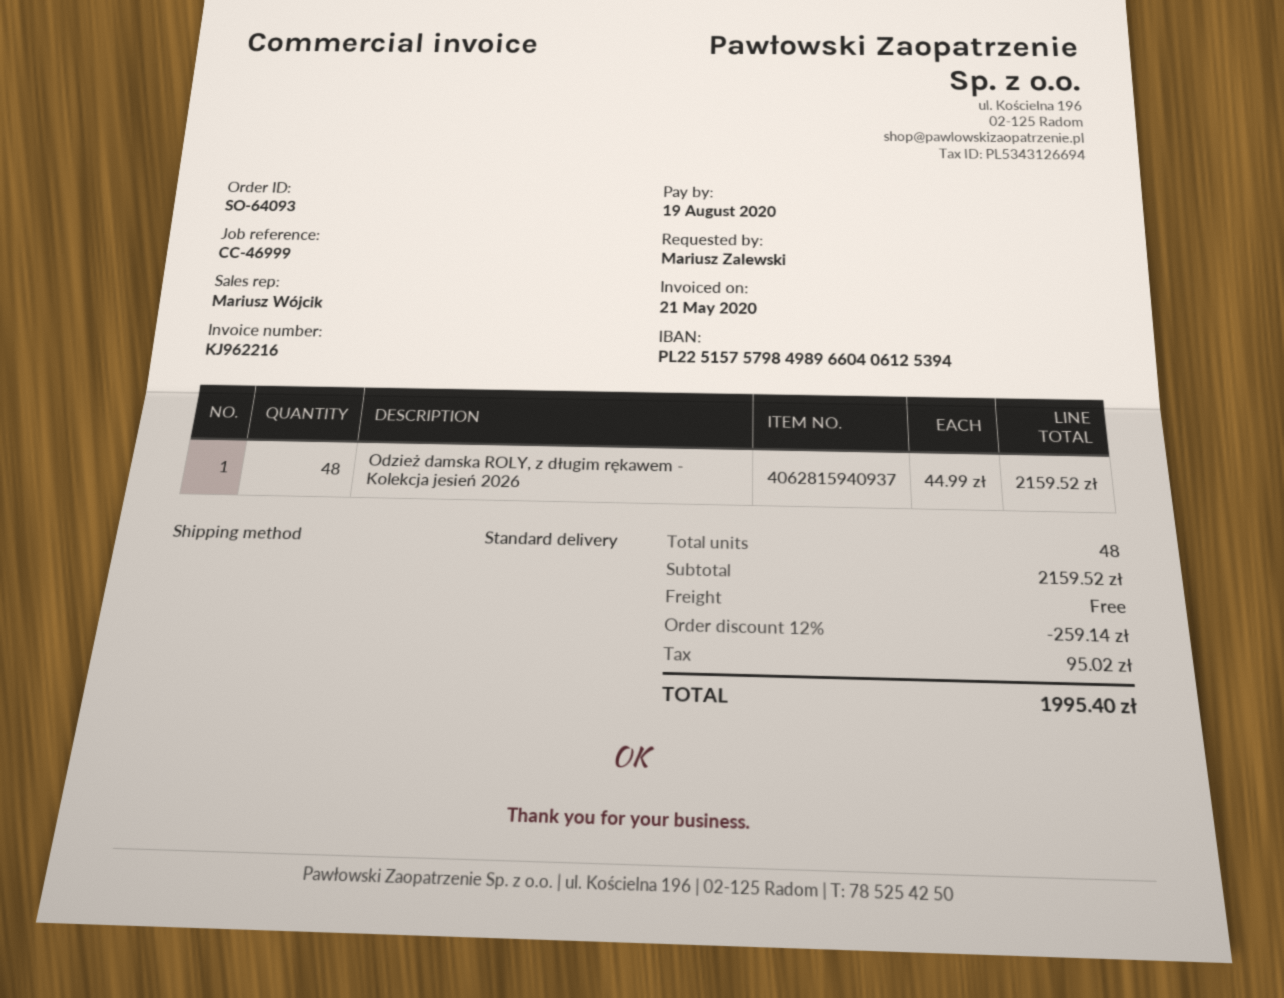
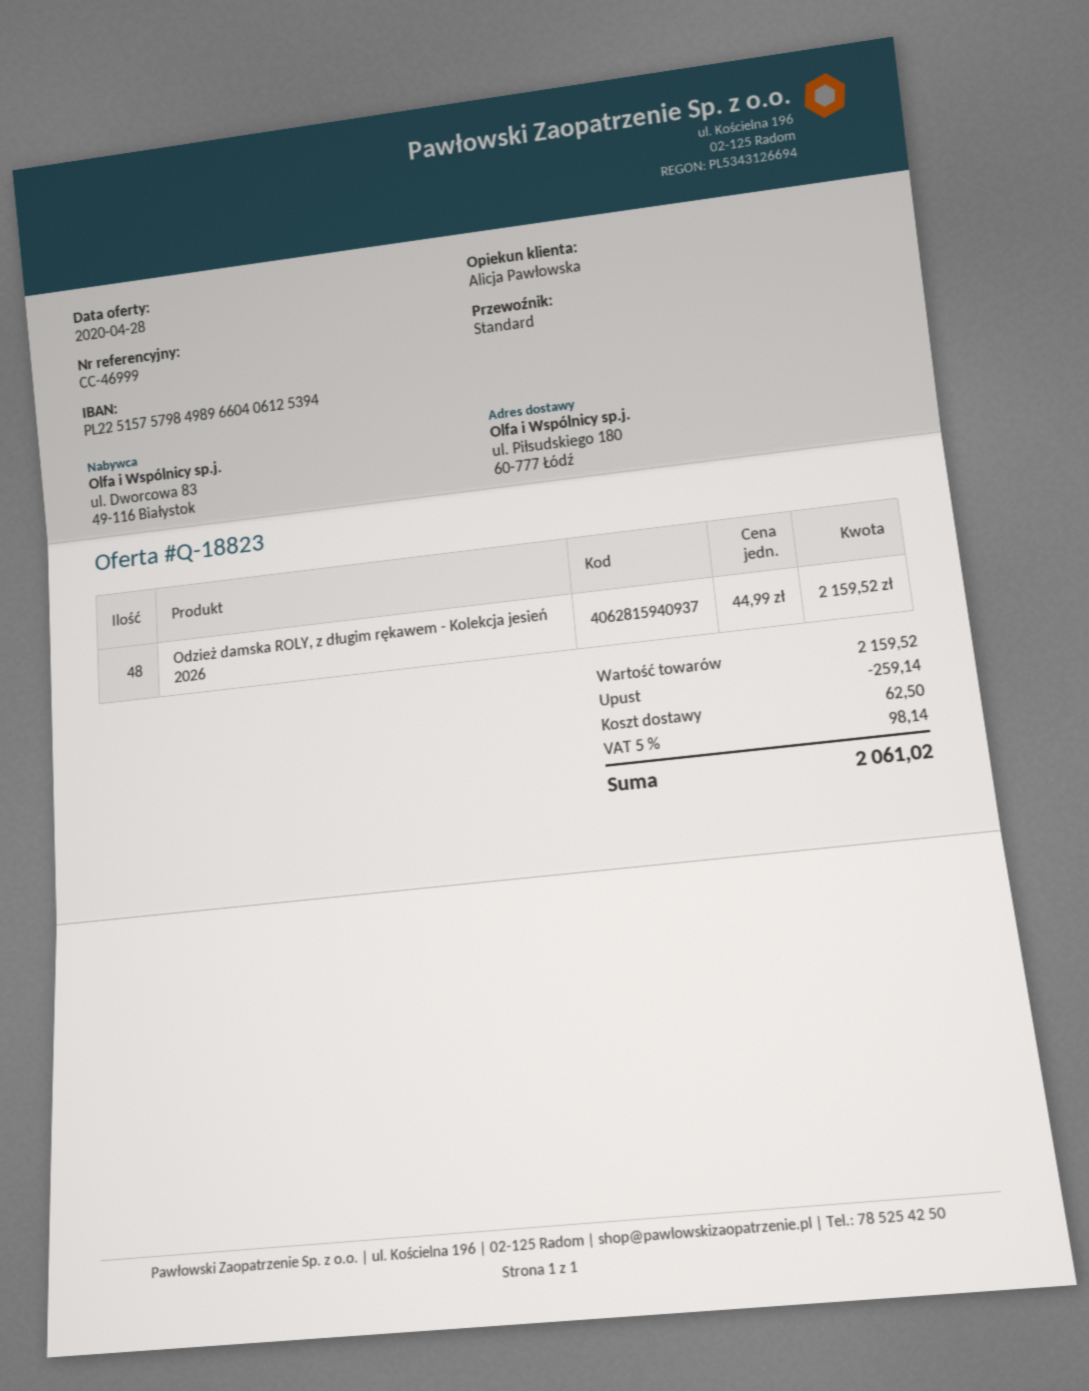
sales rep: Mariusz Wójcik -> Alicja Pawłowska
shipping: 0.00 -> 62.50
tax: 95.02 -> 98.14
total: 1995.40 -> 2061.02

